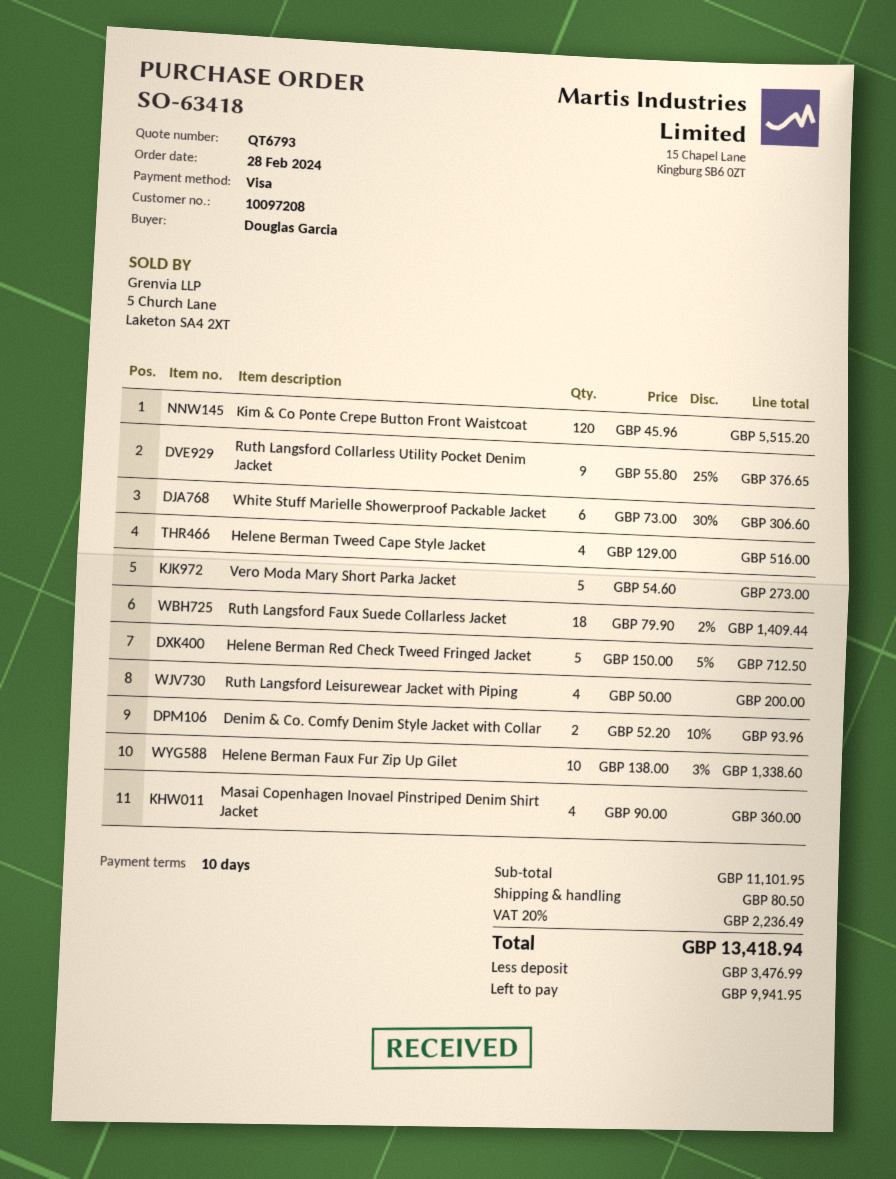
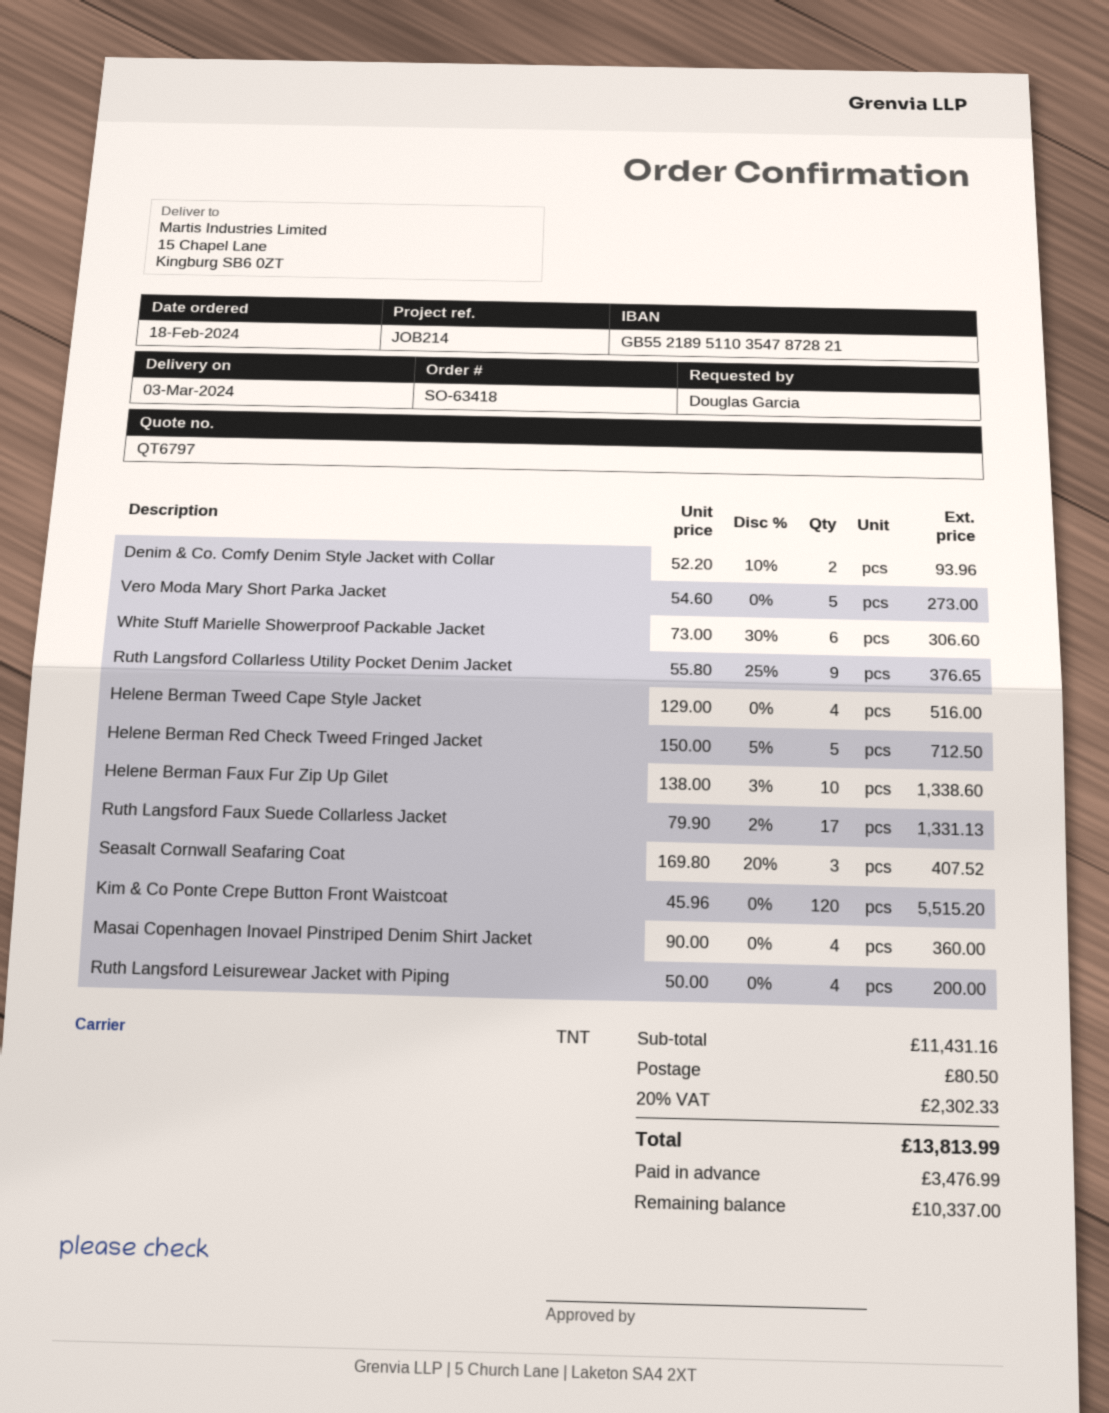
quote number: QT6793 -> QT6797
order date: 2024-02-28 -> 2024-02-18
Ruth Langsford Faux Suede Collarless Jacket: 18 x 79.90 - 2% = 1409.44 -> 17 x 79.90 - 2% = 1331.13
Seasalt Cornwall Seafaring Coat: none -> 3 x 169.80 - 20% = 407.52
subtotal: 11101.95 -> 11431.16
tax: 20% = 2236.49 -> 20% = 2302.33
total: 13418.94 -> 13813.99
balance: 9941.95 -> 10337.00

